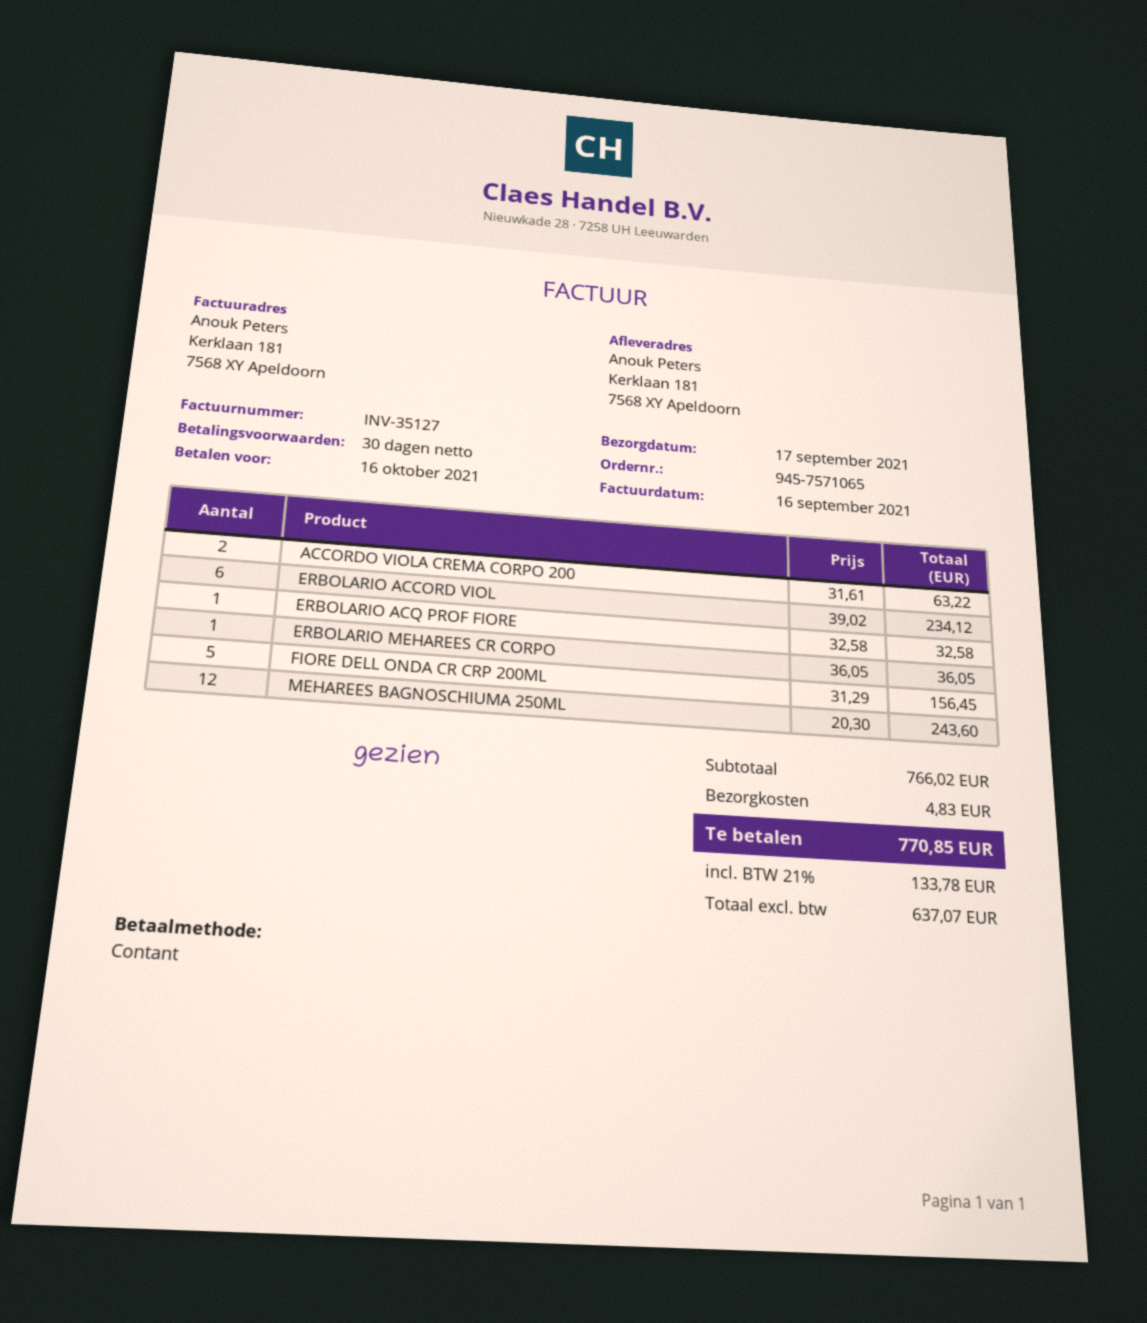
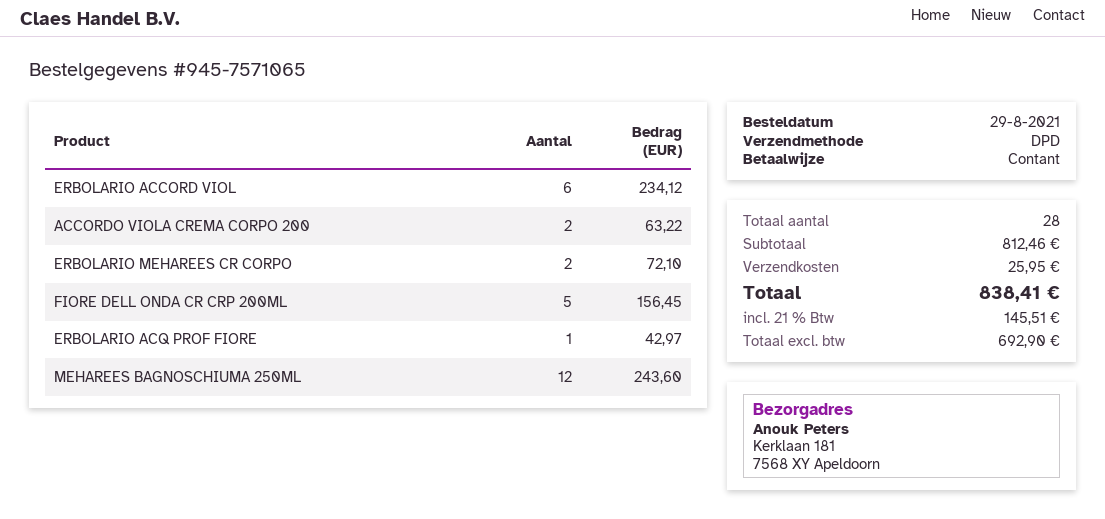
ERBOLARIO ACQ PROF FIORE: 1 for 32.58 -> 1 for 42.97
ERBOLARIO MEHAREES CR CORPO: 1 for 36.05 -> 2 for 72.10
subtotal: 766.02 -> 812.46
shipping: 4.83 -> 25.95
net: 637.07 -> 692.90
tax: 21% = 133.78 -> 21% = 145.51
total: 770.85 -> 838.41

